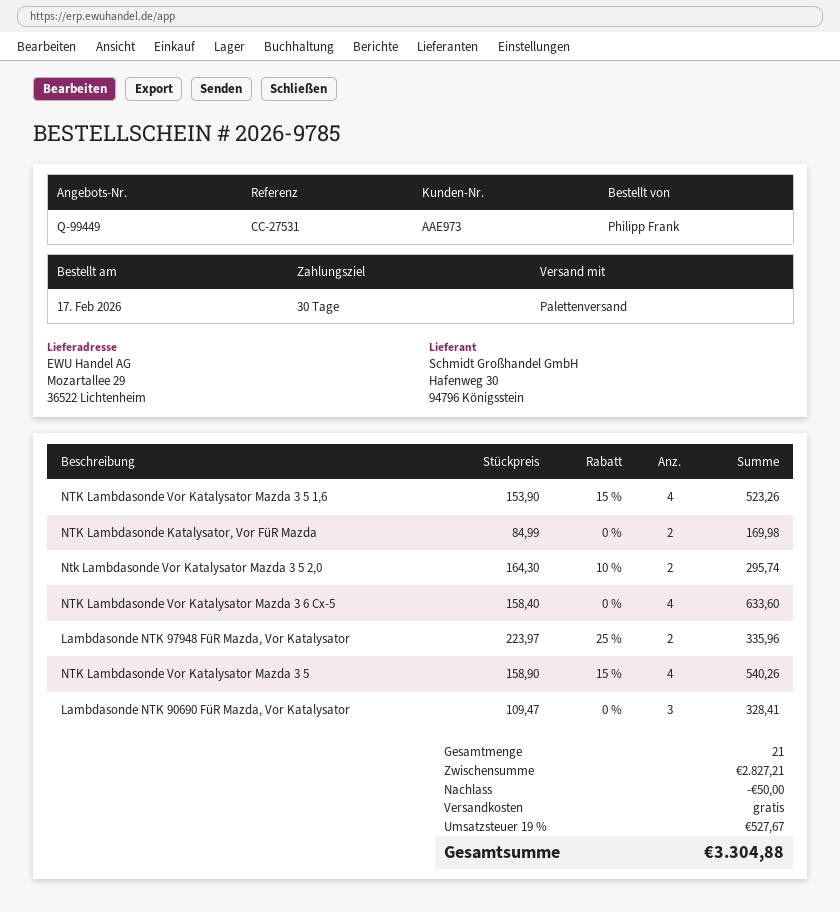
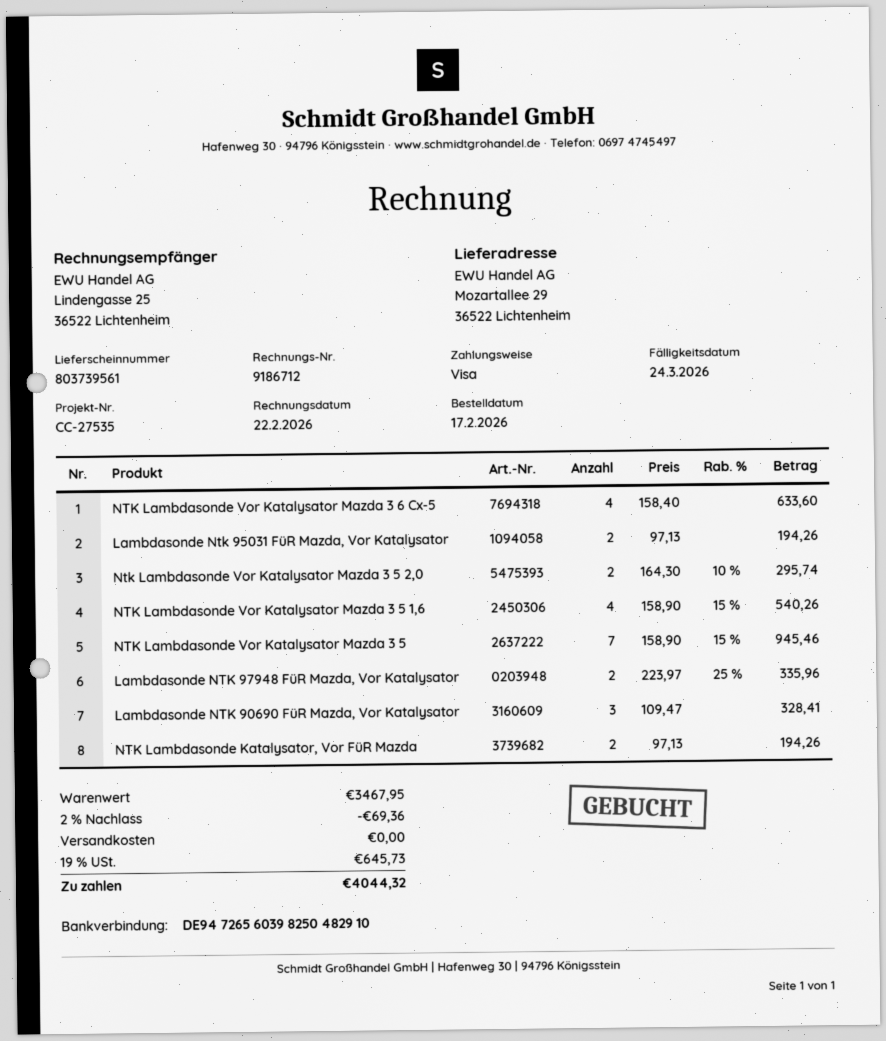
reference: CC-27531 -> CC-27535
NTK Lambdasonde Vor Katalysator Mazda 3 5 1,6: 4 x 153.90 - 15% = 523.26 -> 4 x 158.90 - 15% = 540.26
NTK Lambdasonde Katalysator, Vor FüR Mazda: 2 x 84.99 = 169.98 -> 2 x 97.13 = 194.26
NTK Lambdasonde Vor Katalysator Mazda 3 5: 4 x 158.90 - 15% = 540.26 -> 7 x 158.90 - 15% = 945.46
Lambdasonde Ntk 95031 FüR Mazda, Vor Katalysator: none -> 2 x 97.13 = 194.26
subtotal: 2827.21 -> 3467.95
discount: 50.00 -> 69.36
tax: 19% = 527.67 -> 19% = 645.73
total: 3304.88 -> 4044.32

